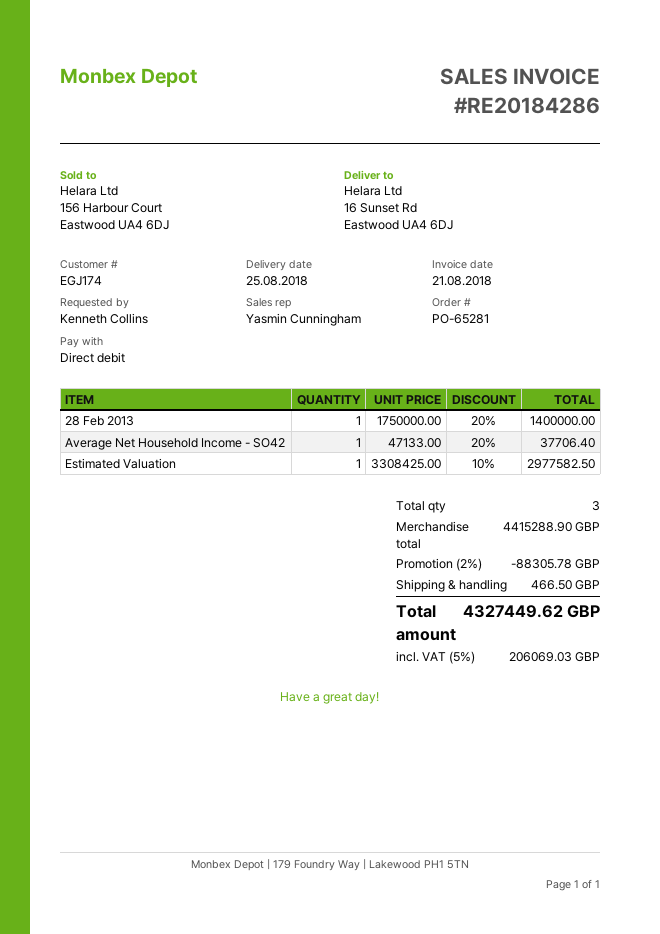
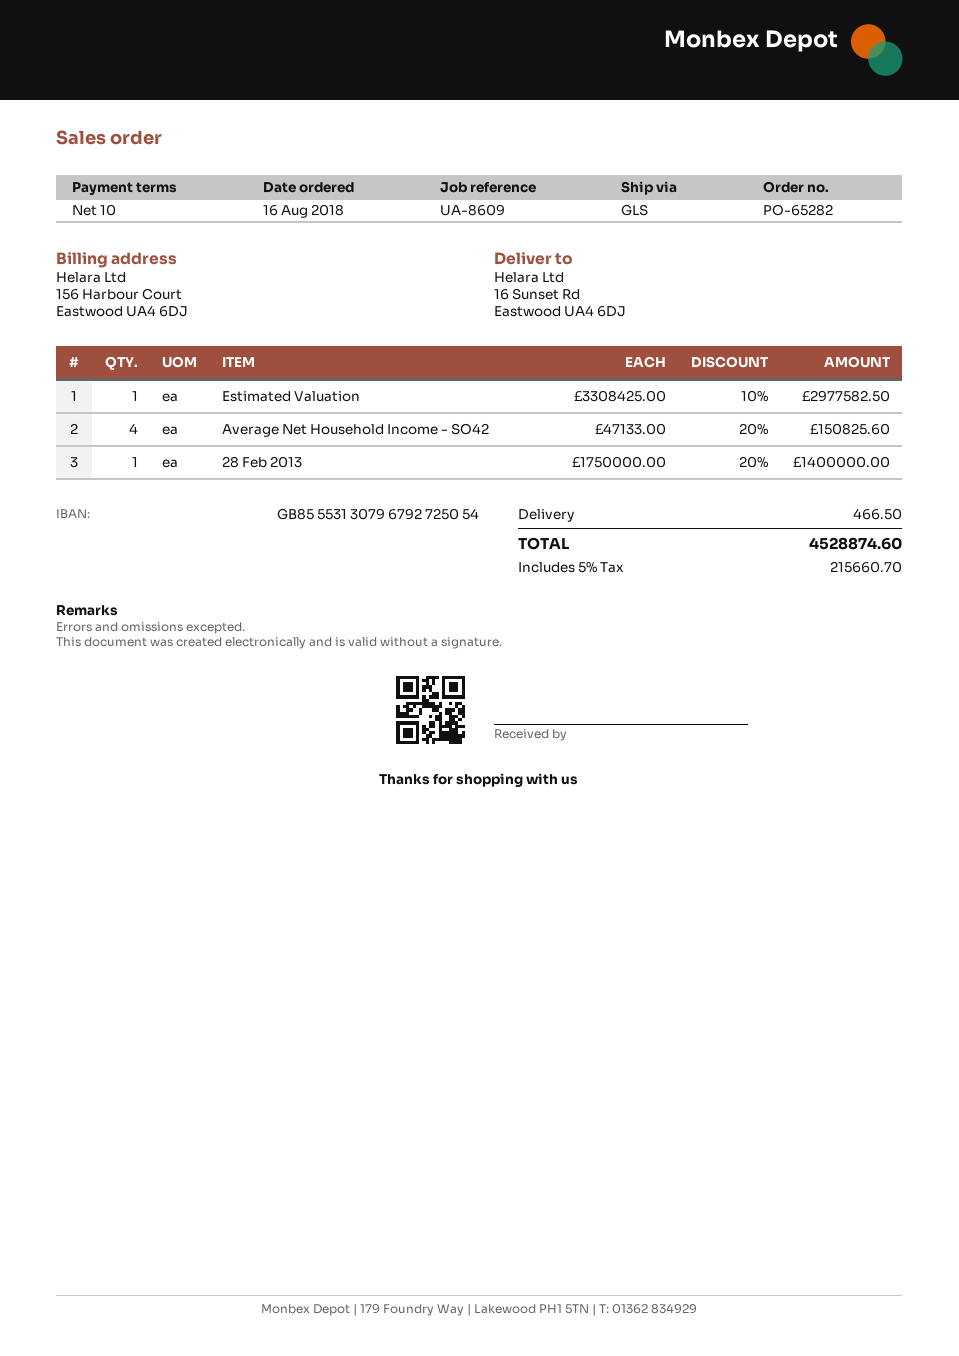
order number: PO-65281 -> PO-65282
Average Net Household Income - SO42: 1 x 47133.00 - 20% = 37706.40 -> 4 x 47133.00 - 20% = 150825.60
discount: 2% = 88305.78 -> none
tax: 5% = 206069.03 -> 5% = 215660.70
total: 4327449.62 -> 4528874.60

